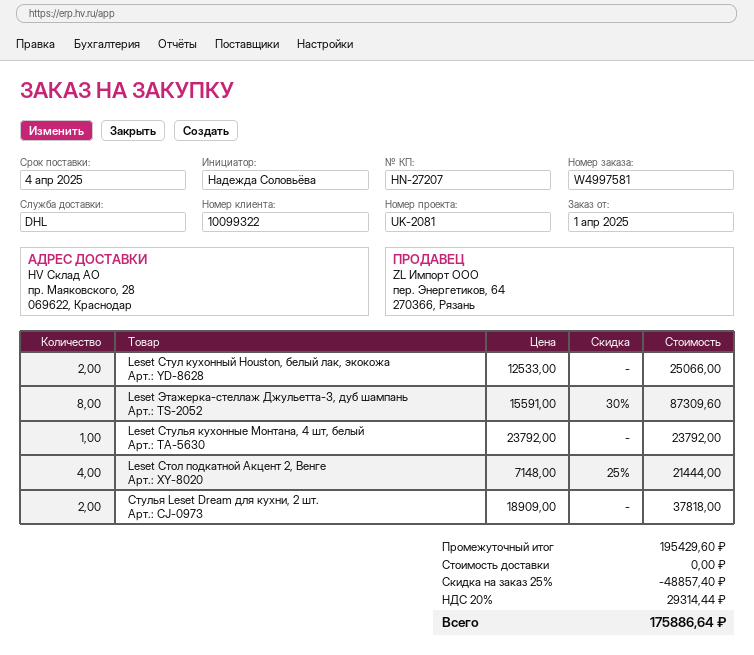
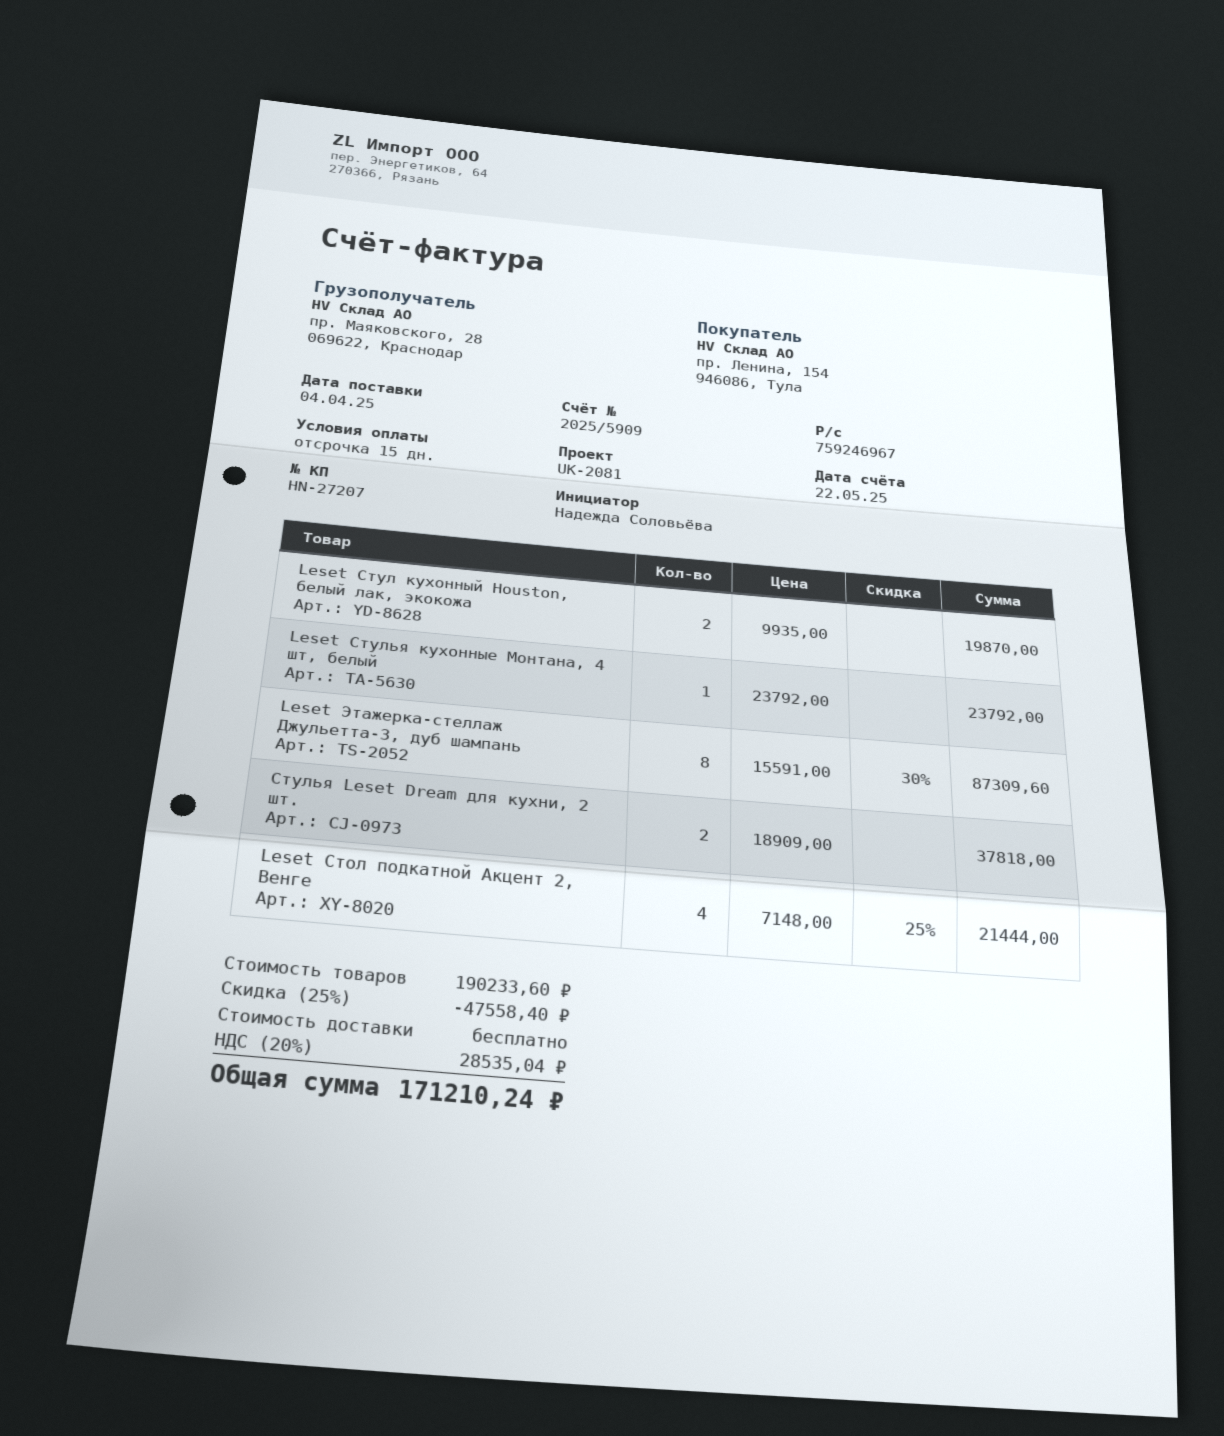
Leset Стул кухонный Houston, белый лак, экокожа: 2 x 12533.00 = 25066.00 -> 2 x 9935.00 = 19870.00
subtotal: 195429.60 -> 190233.60
discount: 25% = 48857.40 -> 25% = 47558.40
tax: 20% = 29314.44 -> 20% = 28535.04
total: 175886.64 -> 171210.24

